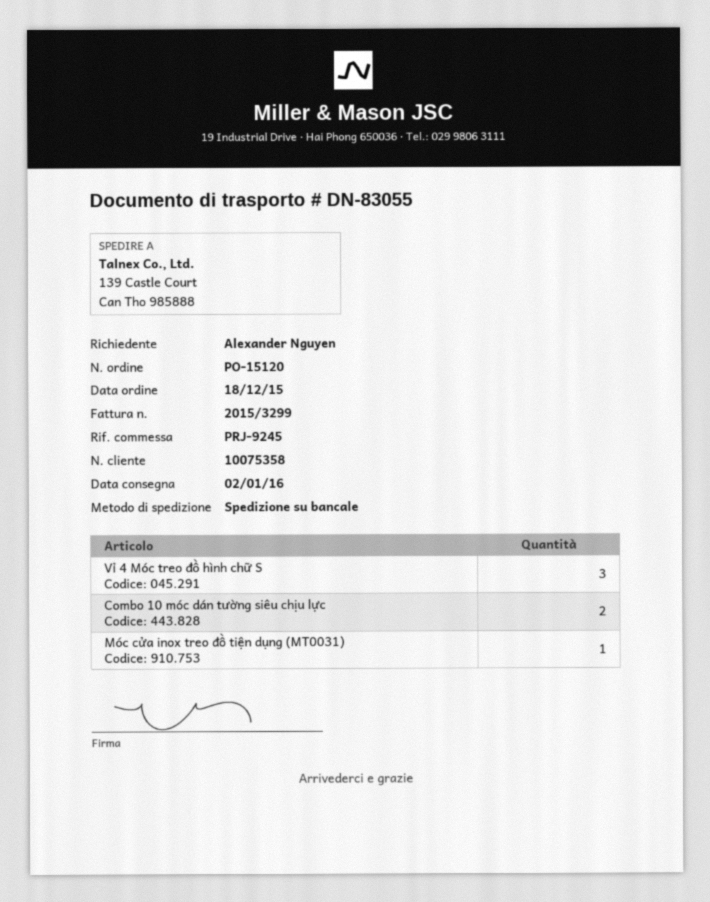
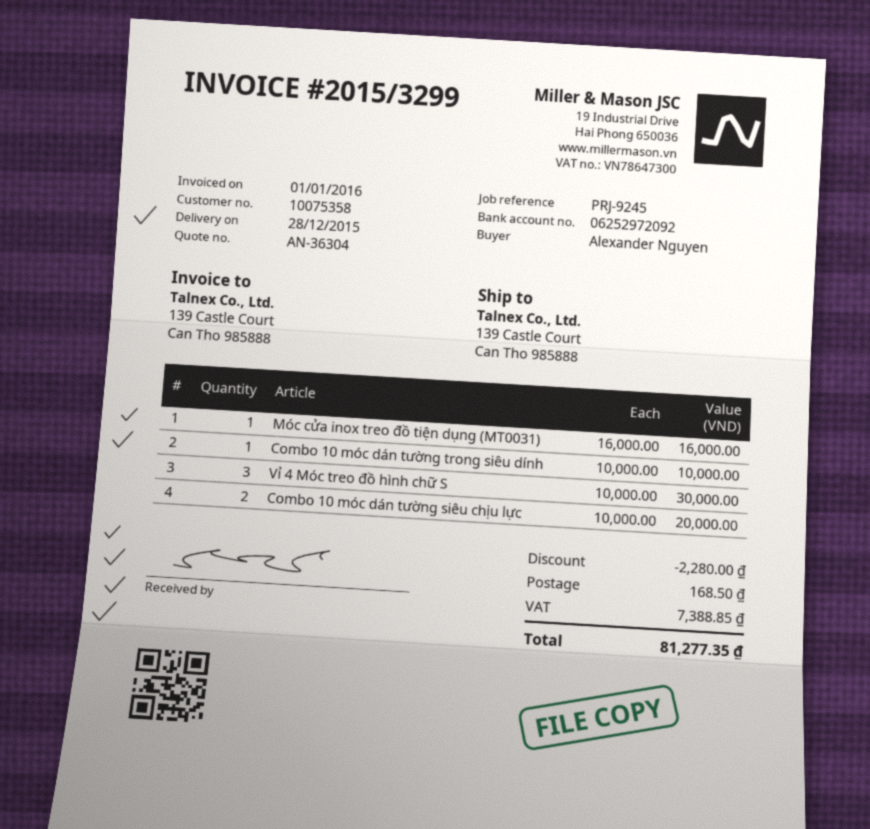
delivery date: 2016-01-02 -> 2015-12-28
Combo 10 móc dán tường trong siêu dính: none -> 1

